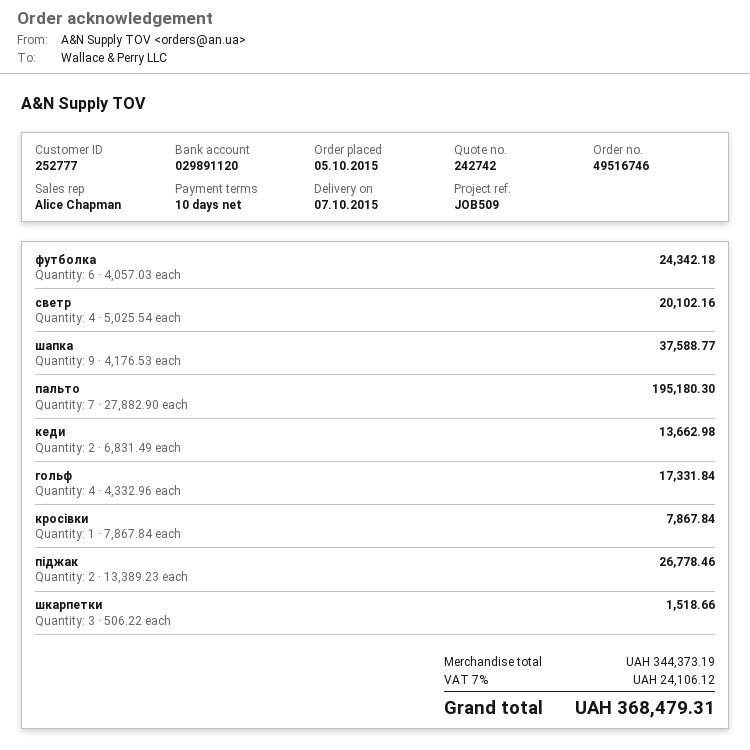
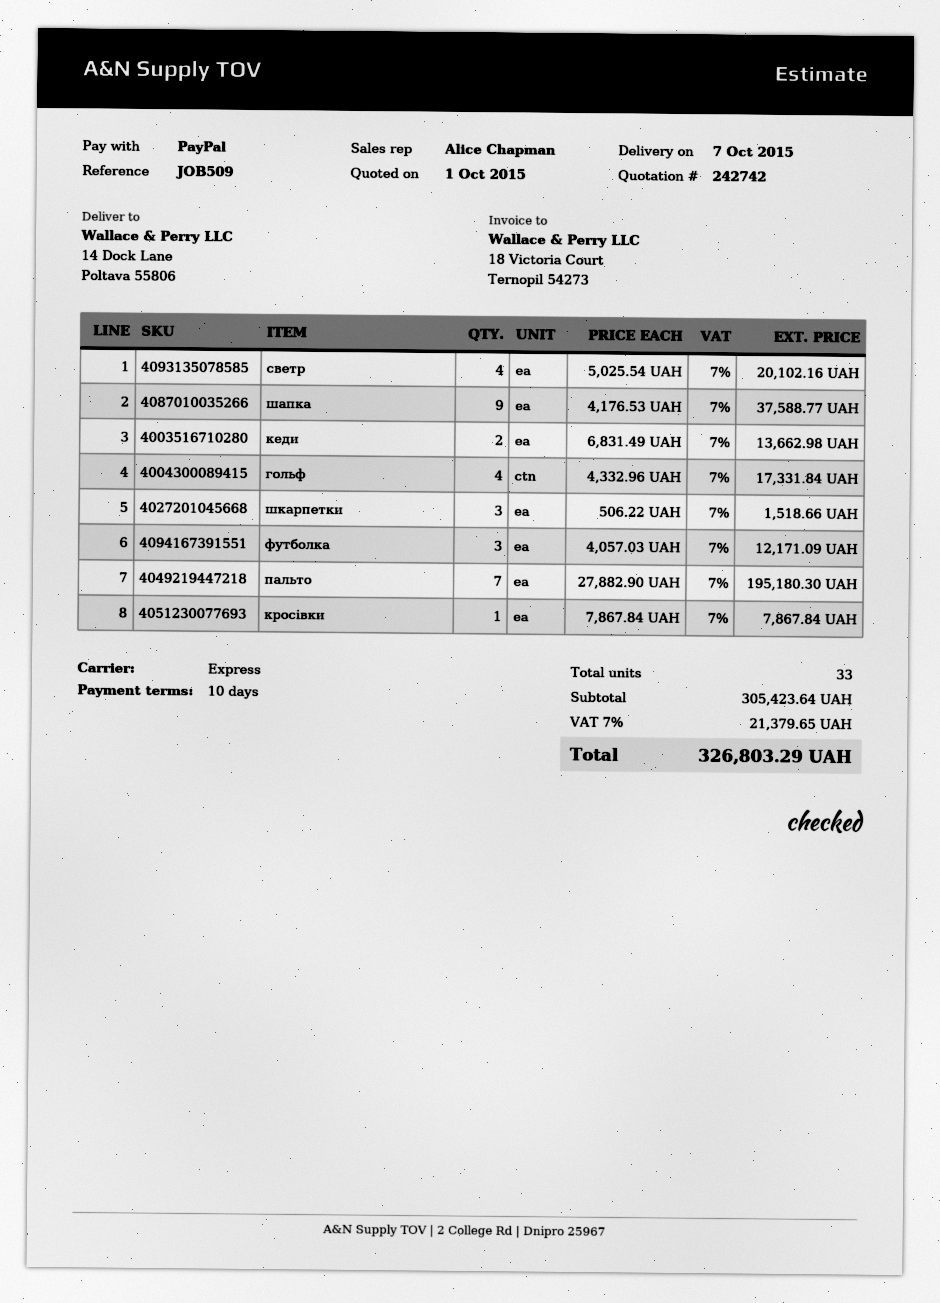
футболка: 6 x 4057.03 = 24342.18 -> 3 x 4057.03 = 12171.09
піджак: 2 x 13389.23 = 26778.46 -> none
subtotal: 344373.19 -> 305423.64
tax: 7% = 24106.12 -> 7% = 21379.65
total: 368479.31 -> 326803.29

